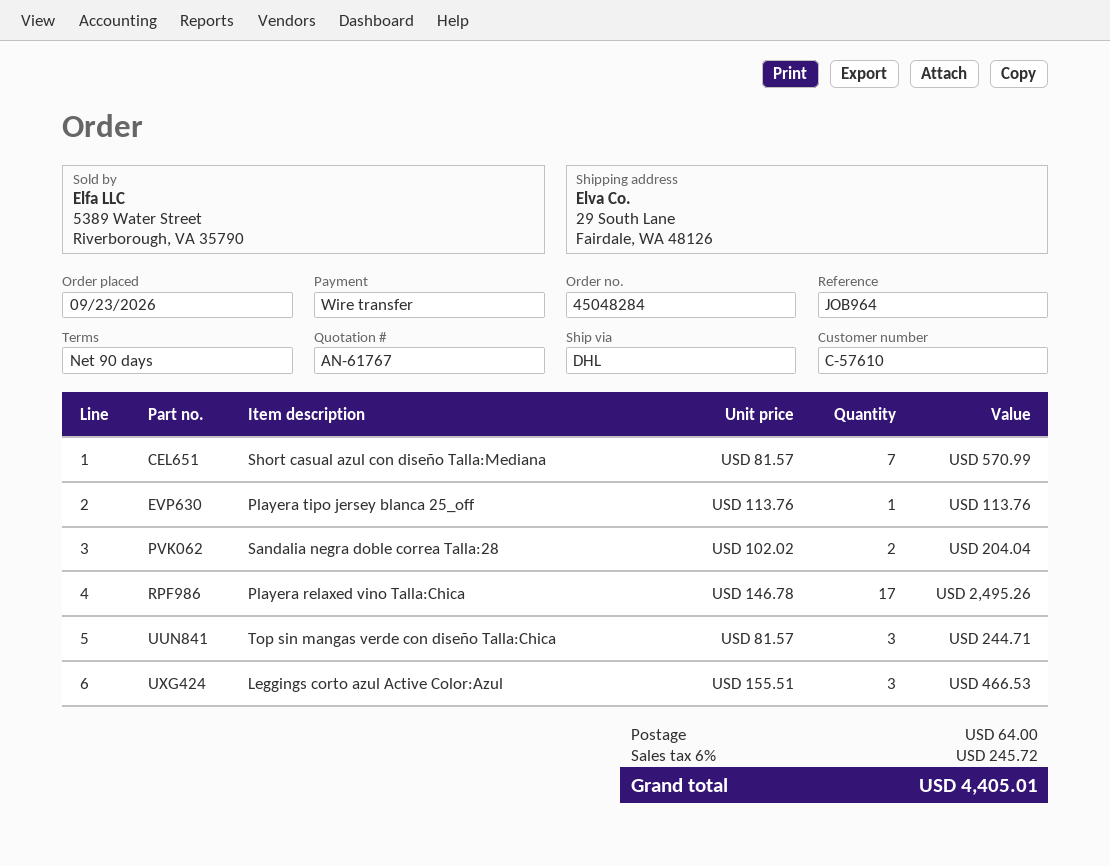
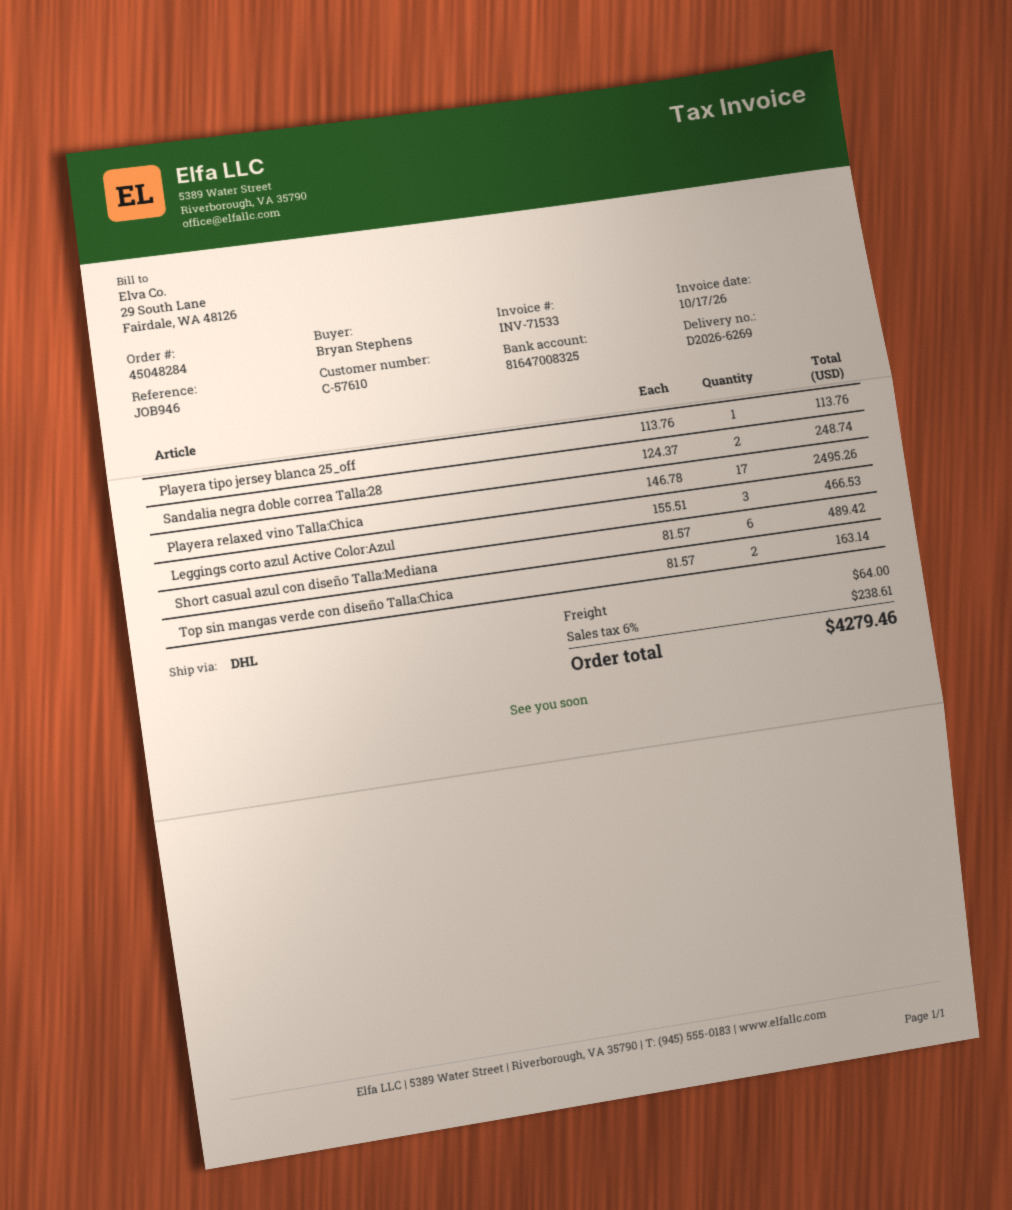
reference: JOB964 -> JOB946
Short casual azul con diseño Talla:Mediana: 7 x 81.57 = 570.99 -> 6 x 81.57 = 489.42
Sandalia negra doble correa Talla:28: 2 x 102.02 = 204.04 -> 2 x 124.37 = 248.74
Top sin mangas verde con diseño Talla:Chica: 3 x 81.57 = 244.71 -> 2 x 81.57 = 163.14
tax: 6% = 245.72 -> 6% = 238.61
total: 4405.01 -> 4279.46

